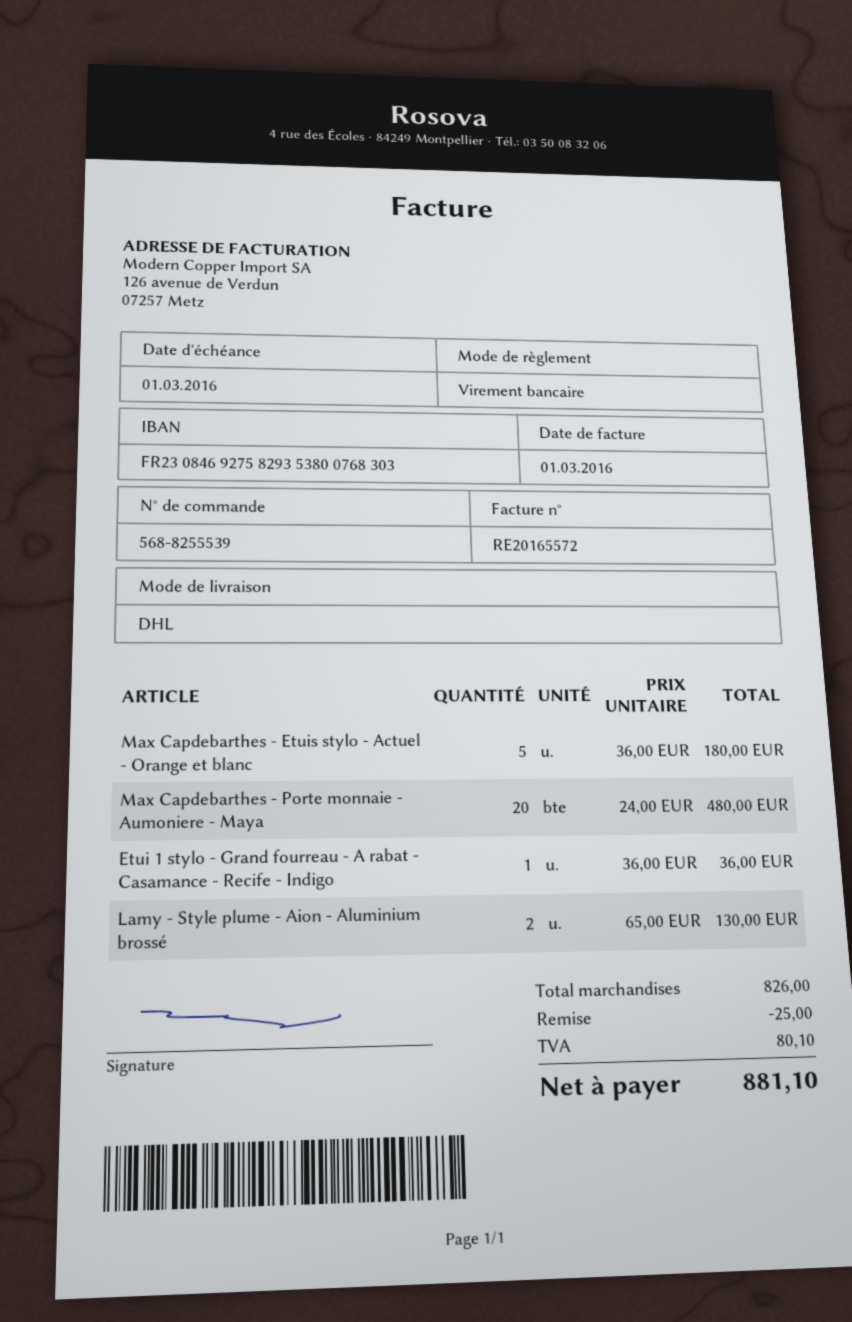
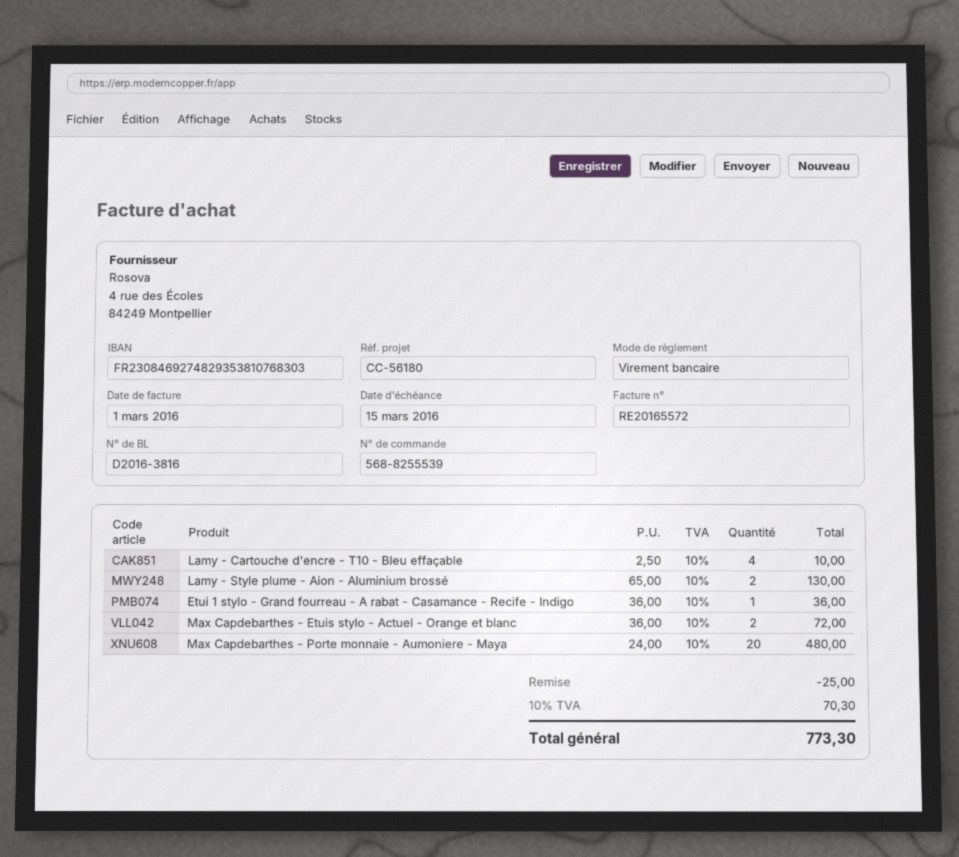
due date: 2016-03-01 -> 2016-03-15
bank account: FR2308469275829353800768303 -> FR2308469274829353810768303
Max Capdebarthes - Etuis stylo - Actuel - Orange et blanc: 5 x 36.00 = 180.00 -> 2 x 36.00 = 72.00
Lamy - Cartouche d'encre - T10 - Bleu effaçable: none -> 4 x 2.50 = 10.00
tax: 80.10 -> 70.30
total: 881.10 -> 773.30

